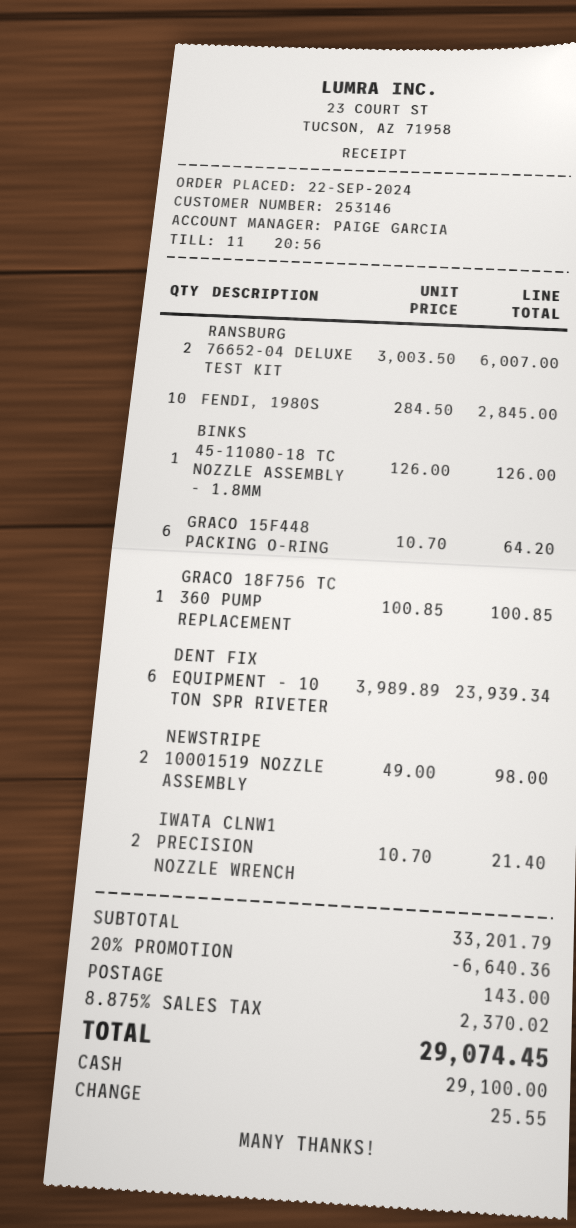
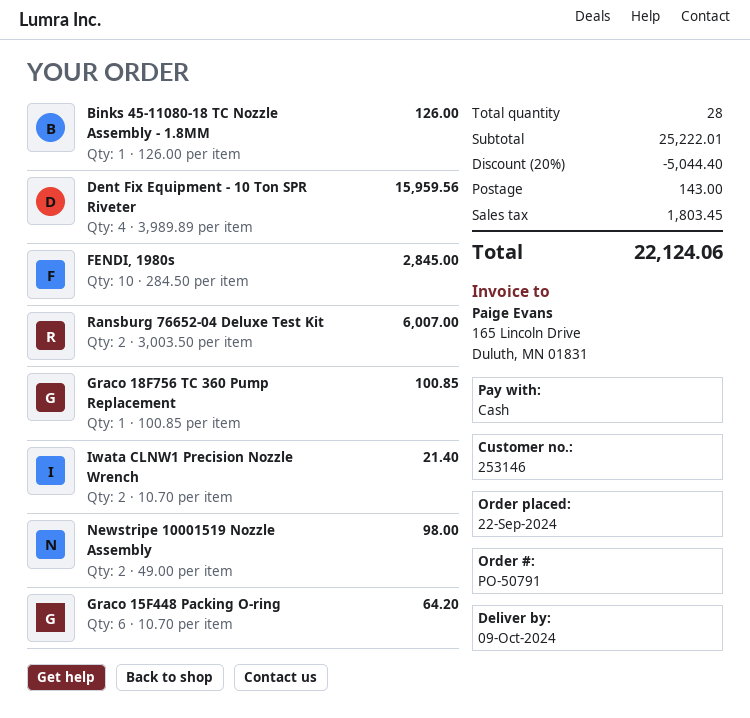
DENT FIX EQUIPMENT - 10 TON SPR RIVETER: 6 x 3989.89 = 23939.34 -> 4 x 3989.89 = 15959.56
subtotal: 33201.79 -> 25222.01
discount: 20% = 6640.36 -> 20% = 5044.40
tax: 2370.02 -> 1803.45
total: 29074.45 -> 22124.06

